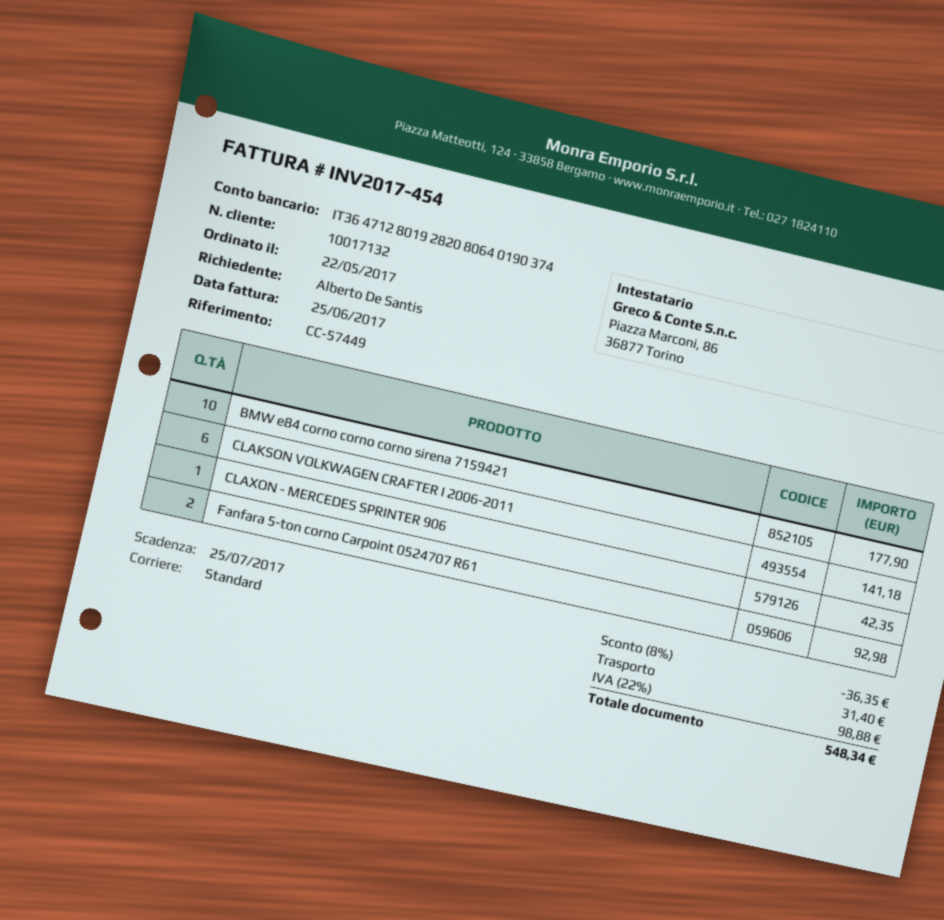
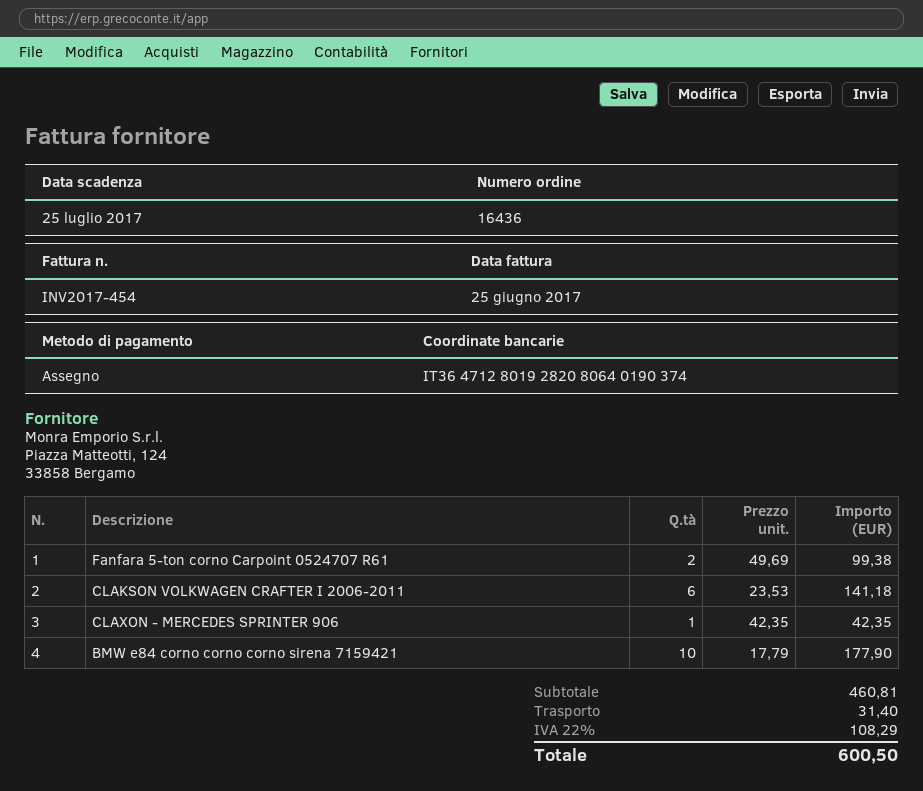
Fanfara 5-ton corno Carpoint 0524707 R61: 2 for 92.98 -> 2 for 99.38
discount: 8% = 36.35 -> none
tax: 22% = 98.88 -> 22% = 108.29
total: 548.34 -> 600.50

